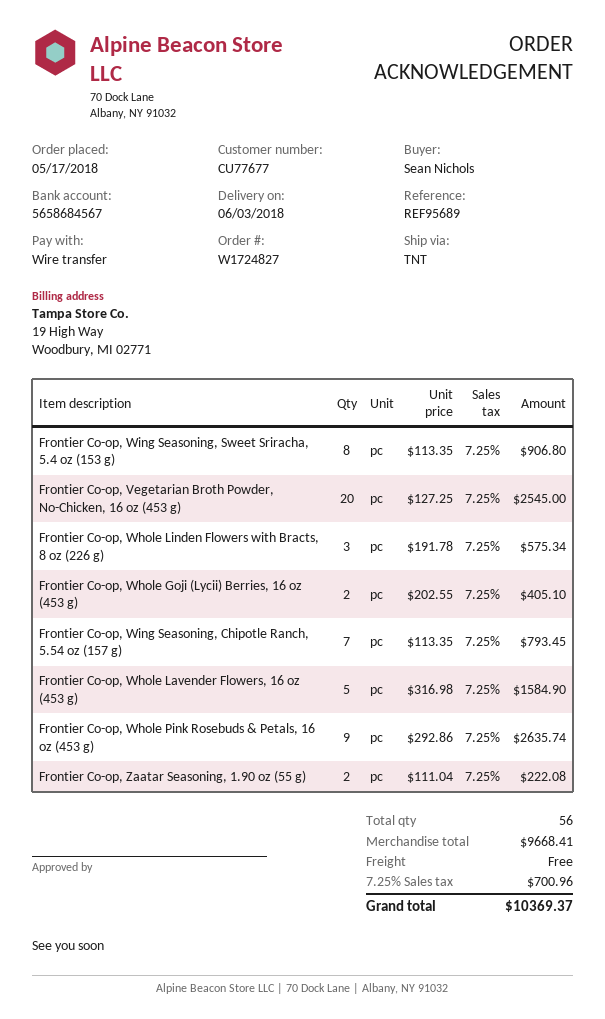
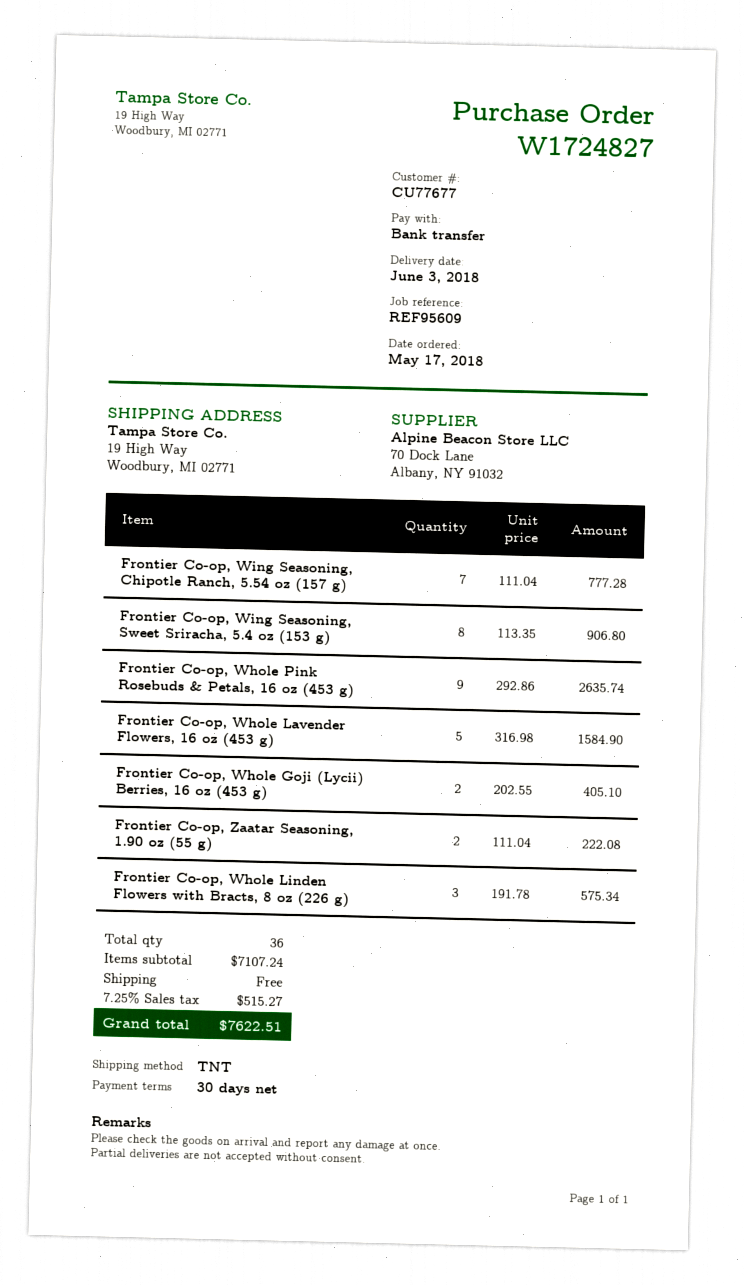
reference: REF95689 -> REF95609
Frontier Co-op, Vegetarian Broth Powder, No-Chicken, 16 oz (453 g): 20 x 127.25 = 2545.00 -> none
Frontier Co-op, Wing Seasoning, Chipotle Ranch, 5.54 oz (157 g): 7 x 113.35 = 793.45 -> 7 x 111.04 = 777.28
total quantity: 56 -> 36
subtotal: 9668.41 -> 7107.24
tax: 7.25% = 700.96 -> 7.25% = 515.27
total: 10369.37 -> 7622.51

